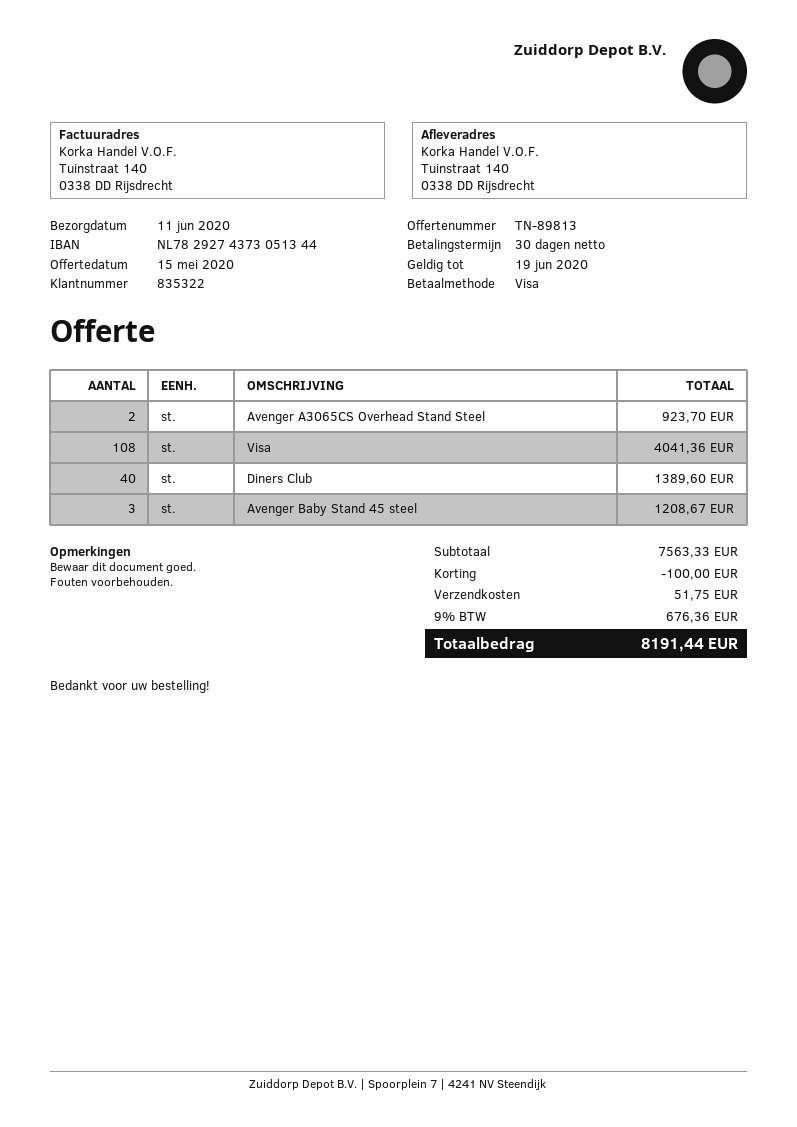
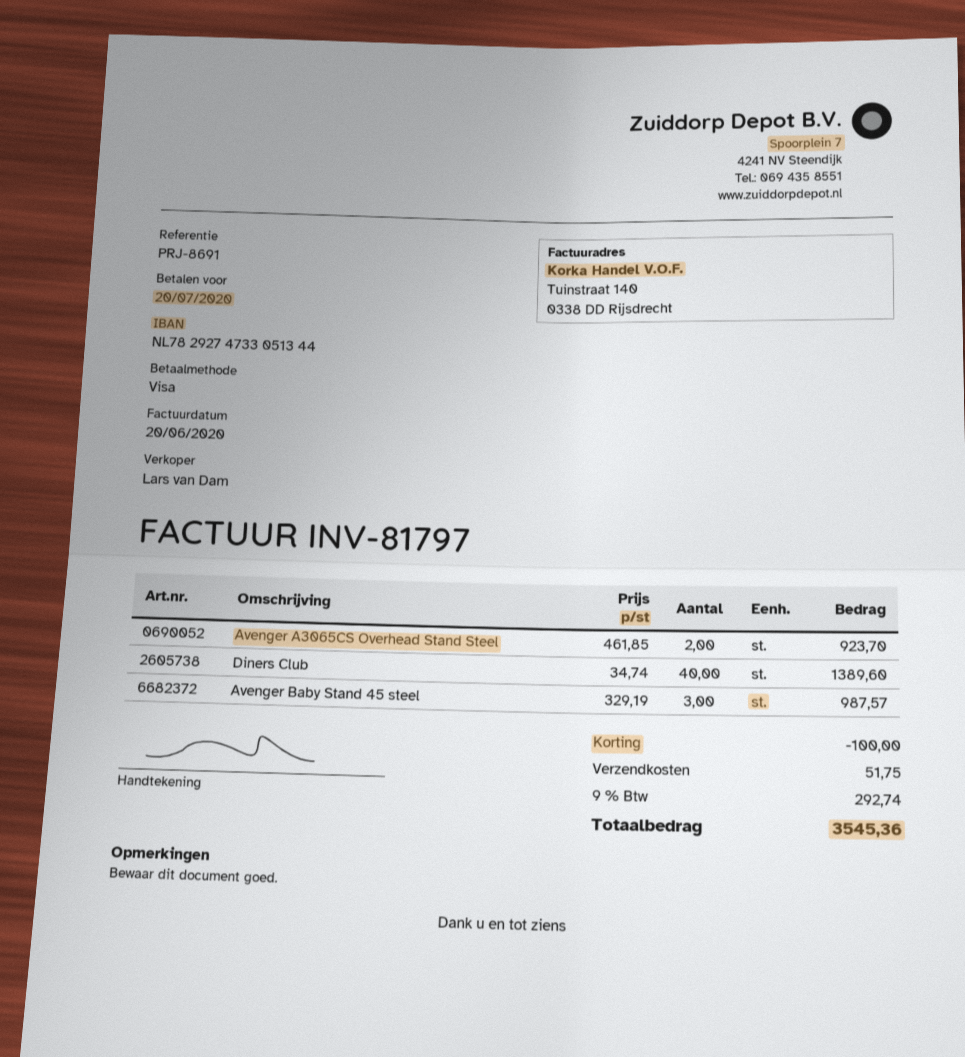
bank account: NL7829274373051344 -> NL7829274733051344
Visa: 108 for 4041.36 -> none
Avenger Baby Stand 45 steel: 3 for 1208.67 -> 3 for 987.57
tax: 9% = 676.36 -> 9% = 292.74
total: 8191.44 -> 3545.36

